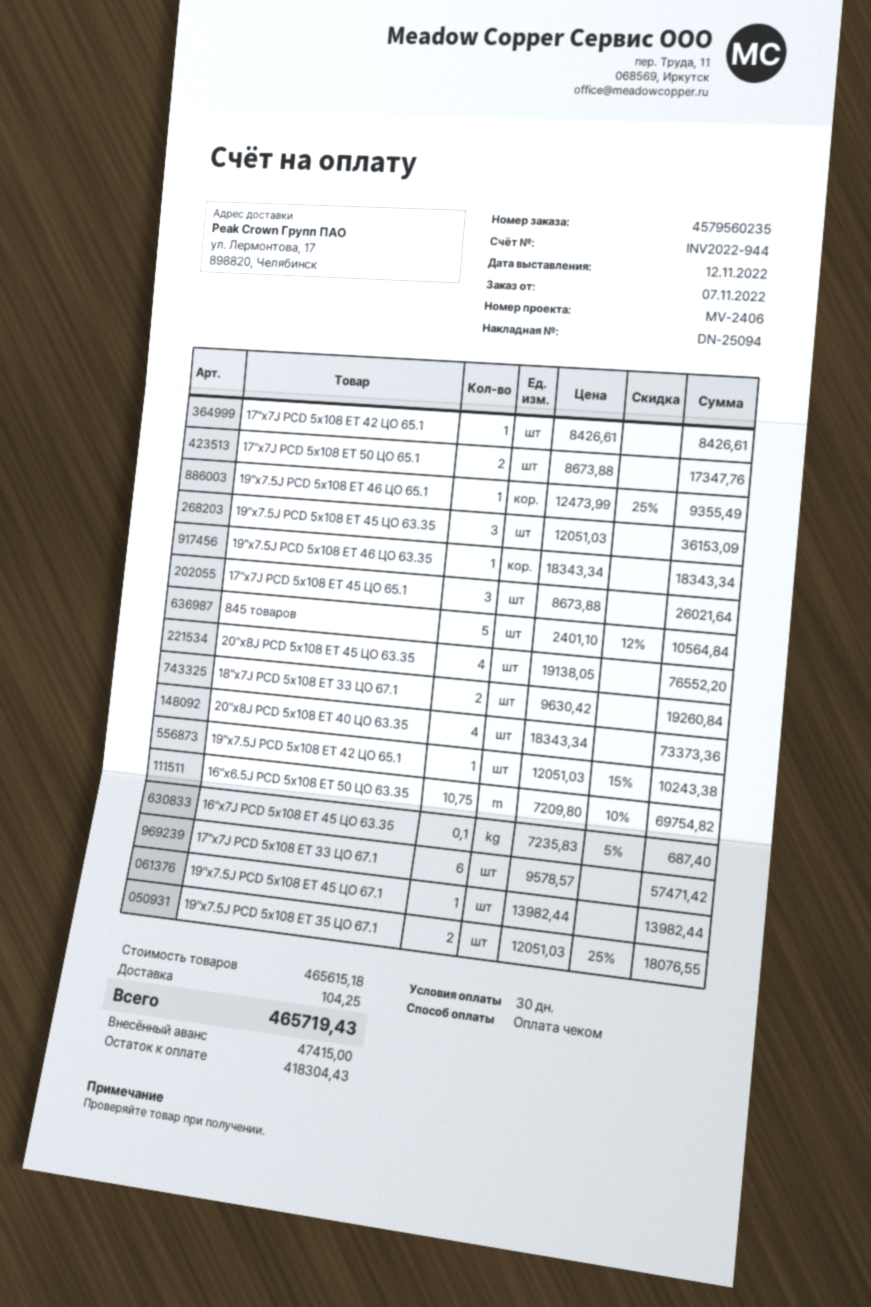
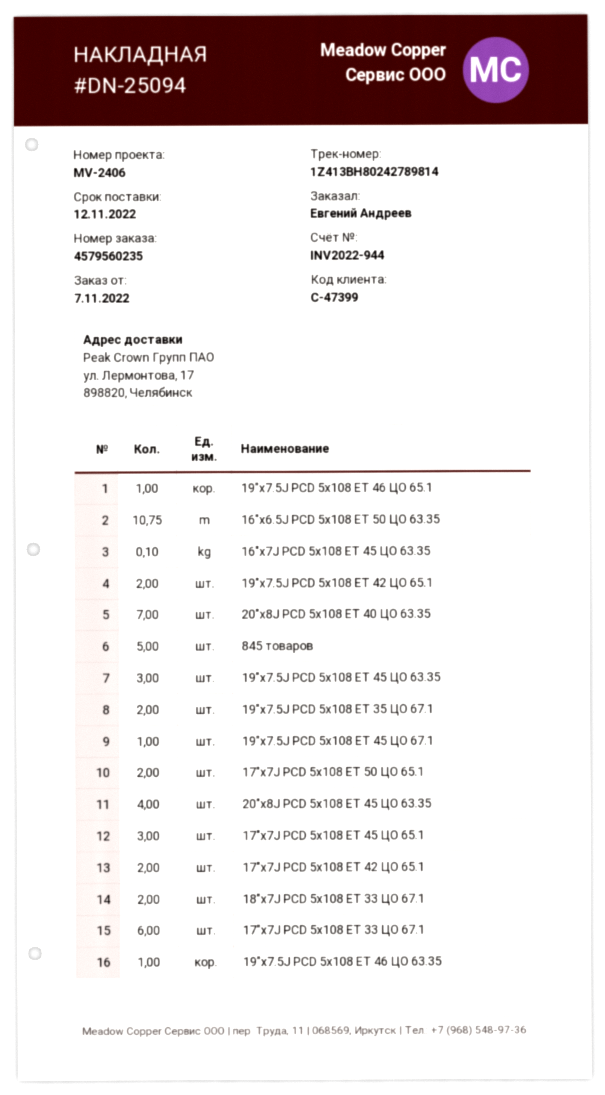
17"x7J PCD 5x108 ЕТ 42 ЦО 65.1: 1 -> 2
20"x8J PCD 5x108 ЕТ 40 ЦО 63.35: 4 -> 7
19"x7.5J PCD 5x108 ЕТ 42 ЦО 65.1: 1 -> 2

